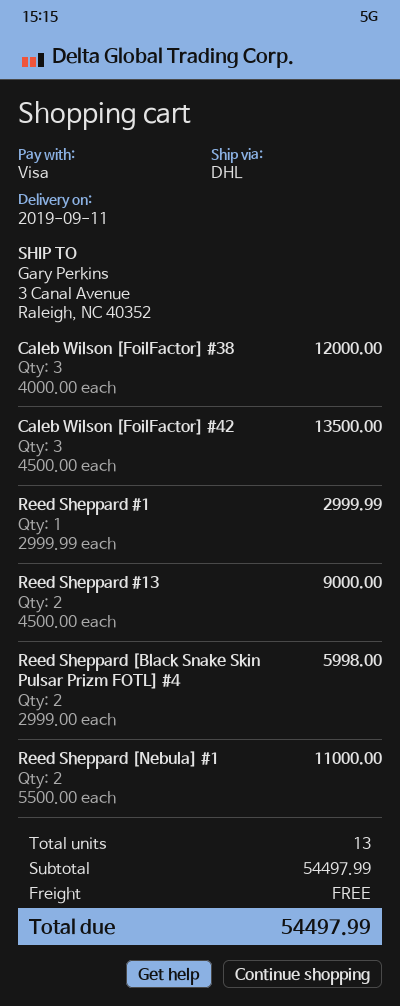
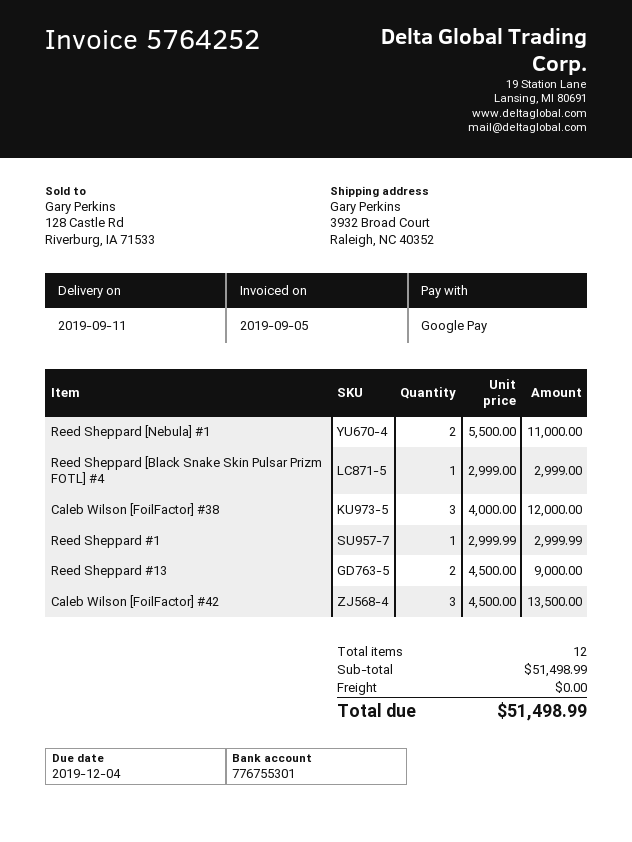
payment method: Visa -> Google Pay
ship to: 3 Canal Avenue, Raleigh, NC 40352 -> 3932 Broad Court, Raleigh, NC 40352
Reed Sheppard [Black Snake Skin Pulsar Prizm FOTL] #4: 2 x 2999.00 = 5998.00 -> 1 x 2999.00 = 2999.00
total quantity: 13 -> 12
subtotal: 54497.99 -> 51498.99
total: 54497.99 -> 51498.99

